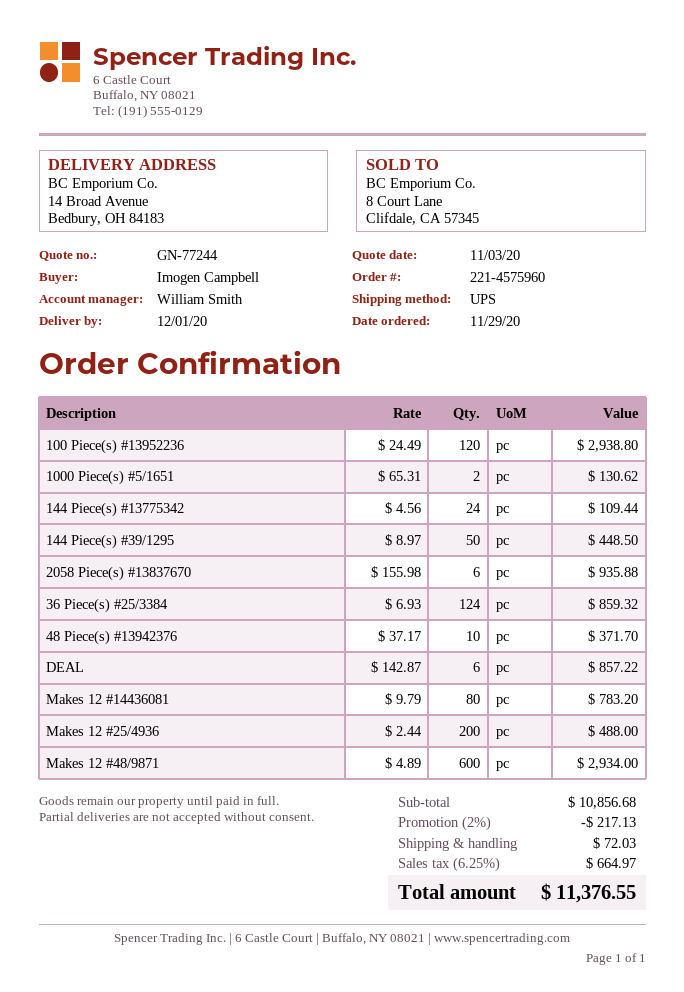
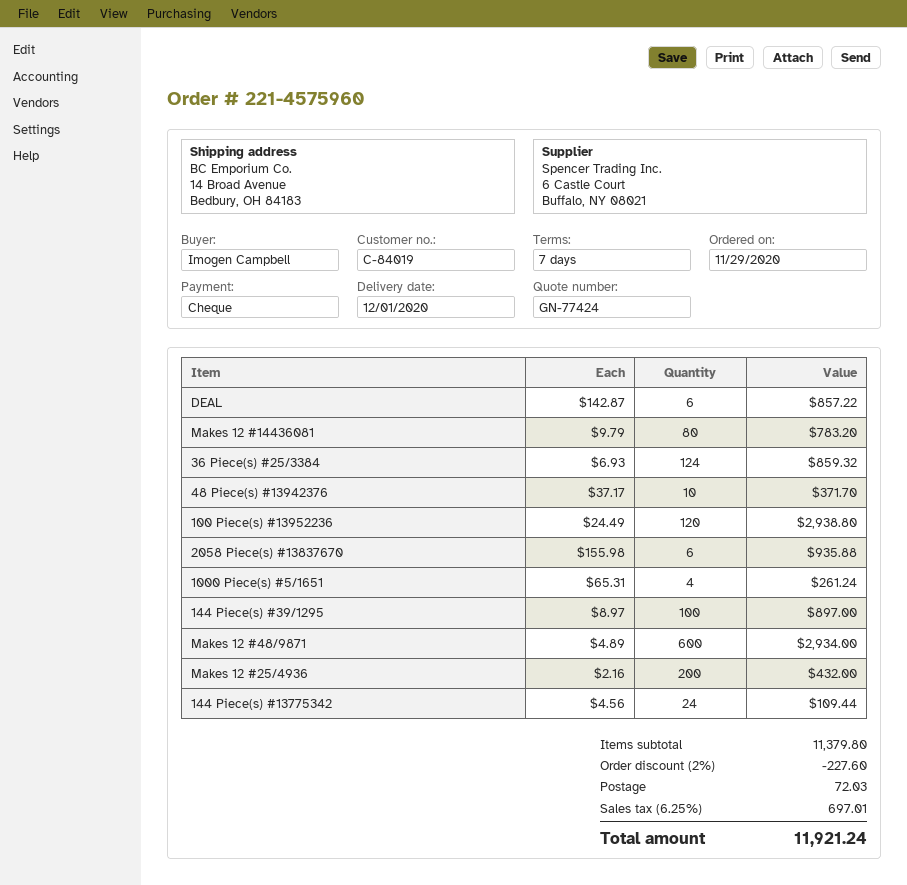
quote number: GN-77244 -> GN-77424
1000 Piece(s) #5/1651: 2 x 65.31 = 130.62 -> 4 x 65.31 = 261.24
144 Piece(s) #39/1295: 50 x 8.97 = 448.50 -> 100 x 8.97 = 897.00
Makes 12 #25/4936: 200 x 2.44 = 488.00 -> 200 x 2.16 = 432.00
subtotal: 10856.68 -> 11379.80
discount: 2% = 217.13 -> 2% = 227.60
tax: 6.25% = 664.97 -> 6.25% = 697.01
total: 11376.55 -> 11921.24

